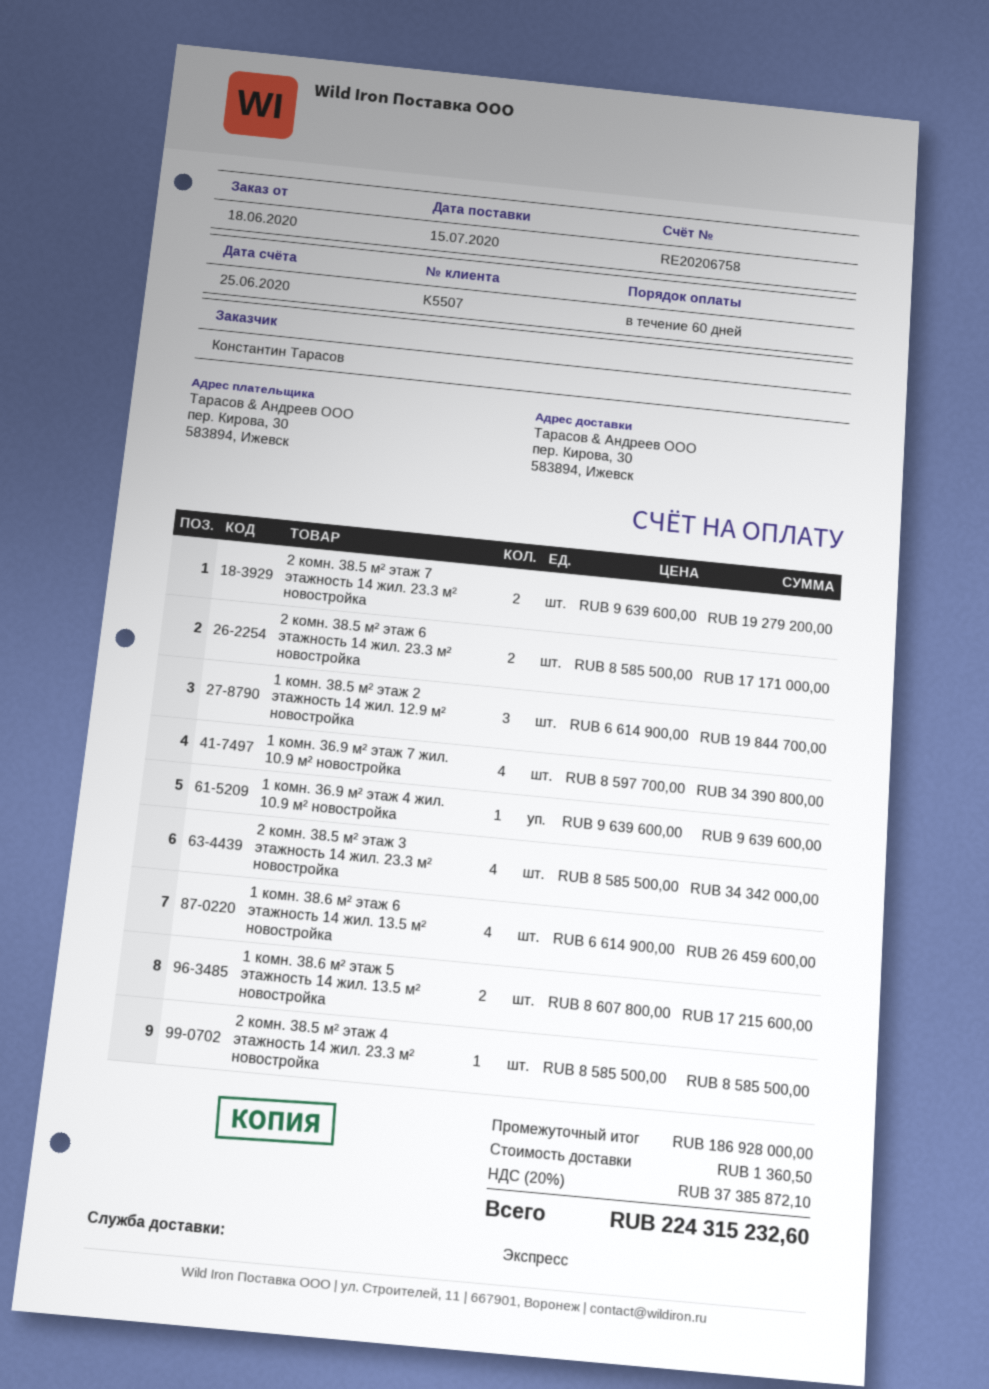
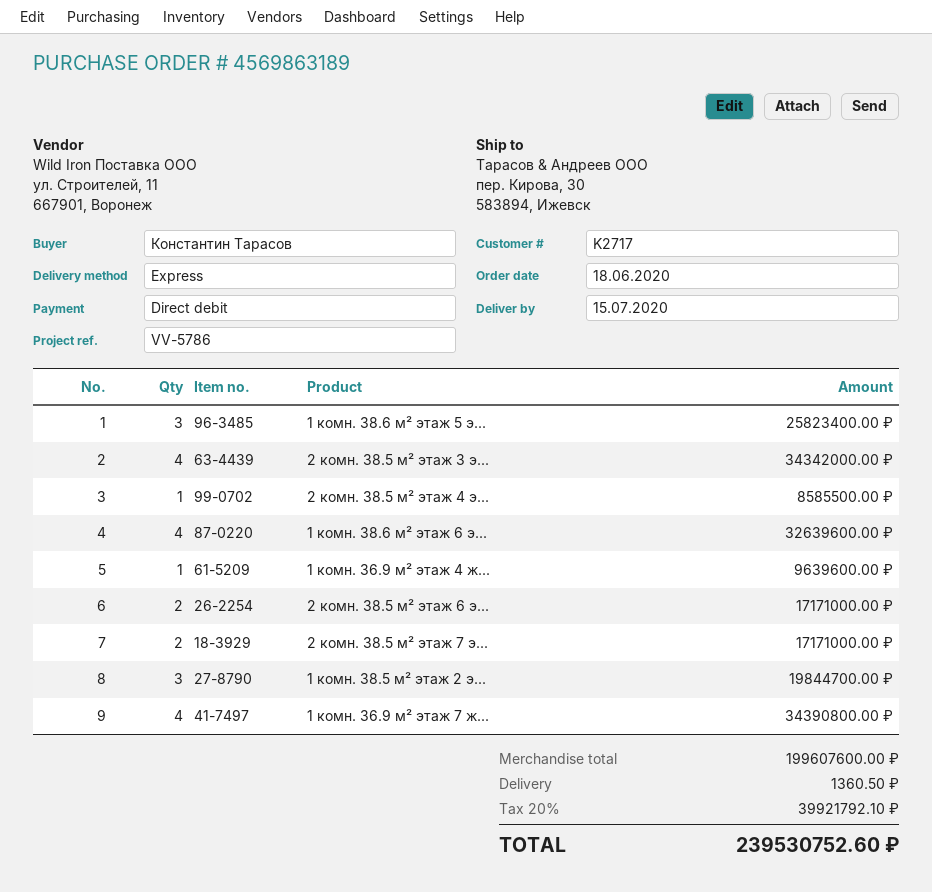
customer number: K5507 -> K2717
2 комн. 38.5 м² этаж 7 этажность 14 жил. 23.3 м² новостройка: 2 for 19279200.00 -> 2 for 17171000.00
1 комн. 38.6 м² этаж 6 этажность 14 жил. 13.5 м² новостройка: 4 for 26459600.00 -> 4 for 32639600.00
1 комн. 38.6 м² этаж 5 этажность 14 жил. 13.5 м² новостройка: 2 for 17215600.00 -> 3 for 25823400.00
subtotal: 186928000.00 -> 199607600.00
tax: 20% = 37385872.10 -> 20% = 39921792.10
total: 224315232.60 -> 239530752.60

